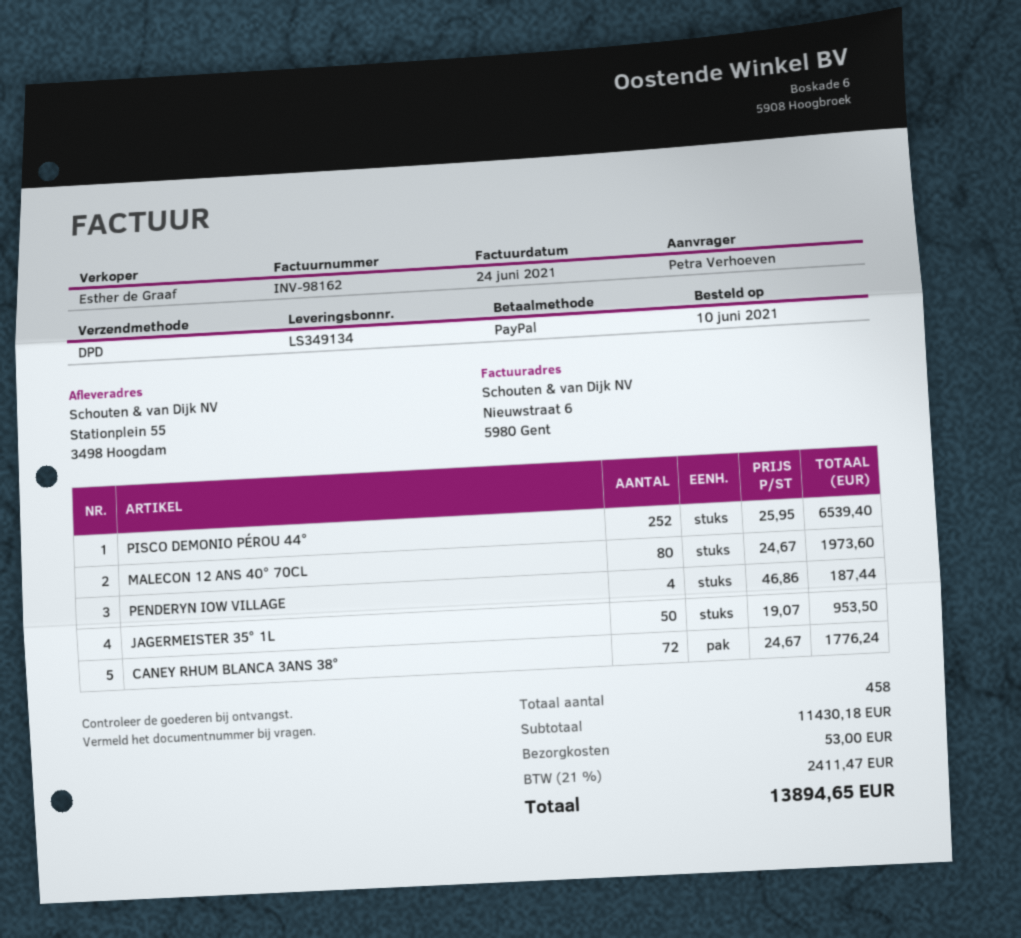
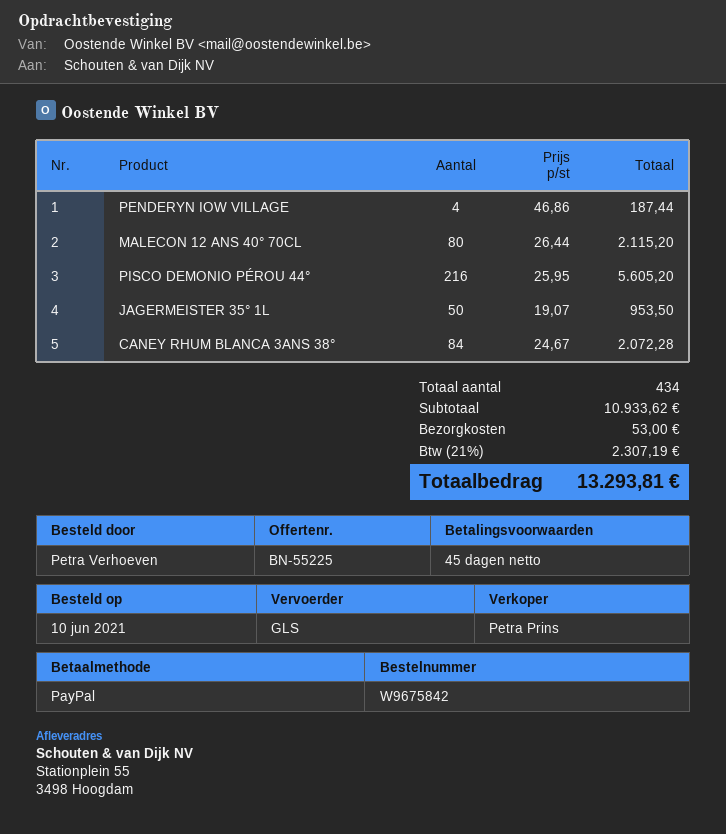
sales rep: Esther de Graaf -> Petra Prins
shipping method: DPD -> GLS
PISCO DEMONIO PÉROU 44°: 252 x 25.95 = 6539.40 -> 216 x 25.95 = 5605.20
MALECON 12 ANS 40° 70CL: 80 x 24.67 = 1973.60 -> 80 x 26.44 = 2115.20
CANEY RHUM BLANCA 3ANS 38°: 72 x 24.67 = 1776.24 -> 84 x 24.67 = 2072.28
total quantity: 458 -> 434
subtotal: 11430.18 -> 10933.62
tax: 21% = 2411.47 -> 21% = 2307.19
total: 13894.65 -> 13293.81

